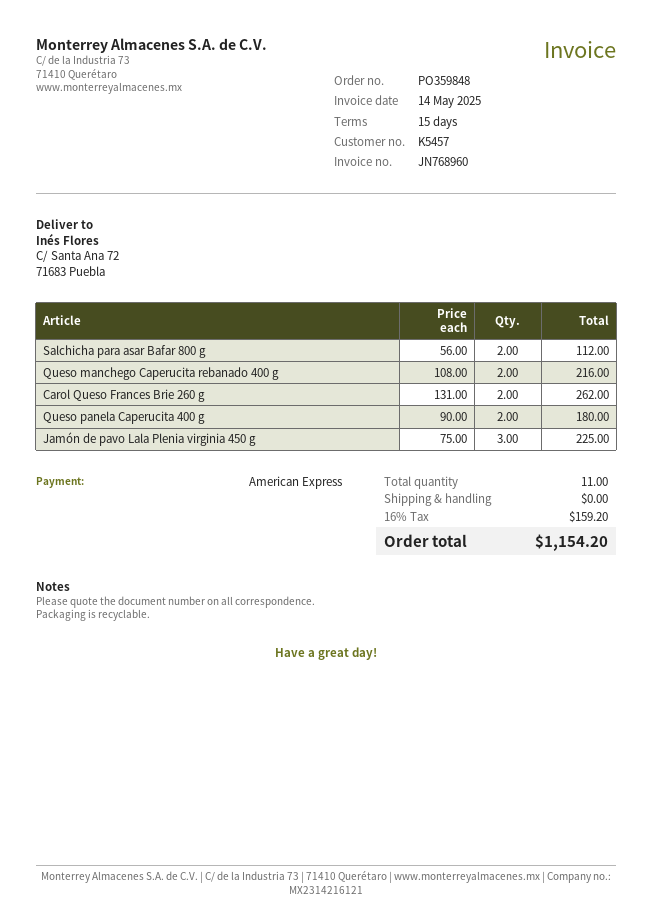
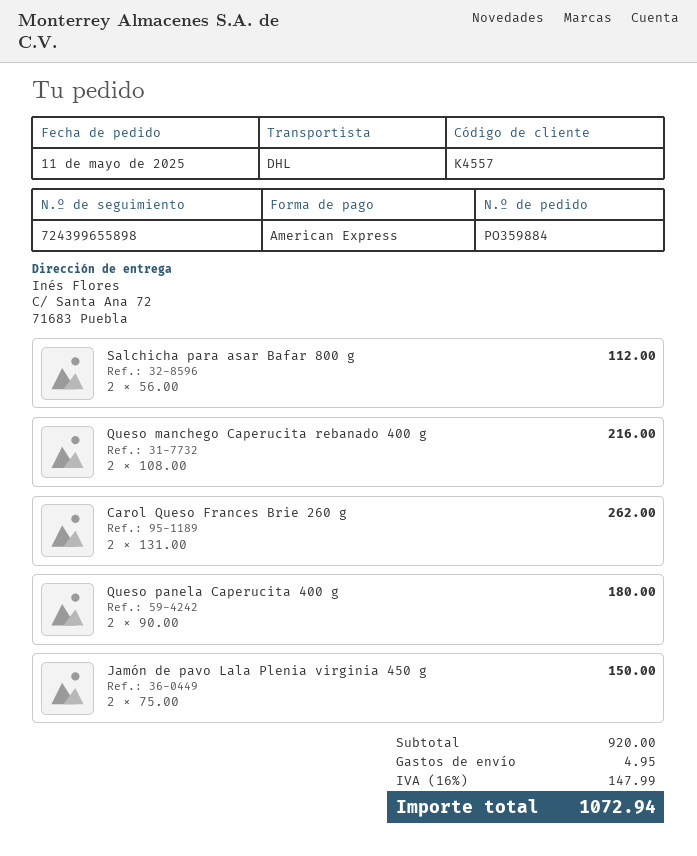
order number: PO359848 -> PO359884
customer number: K5457 -> K4557
Jamón de pavo Lala Plenia virginia 450 g: 3 x 75.00 = 225.00 -> 2 x 75.00 = 150.00
shipping: 0.00 -> 4.95
tax: 16% = 159.20 -> 16% = 147.99
total: 1154.20 -> 1072.94

